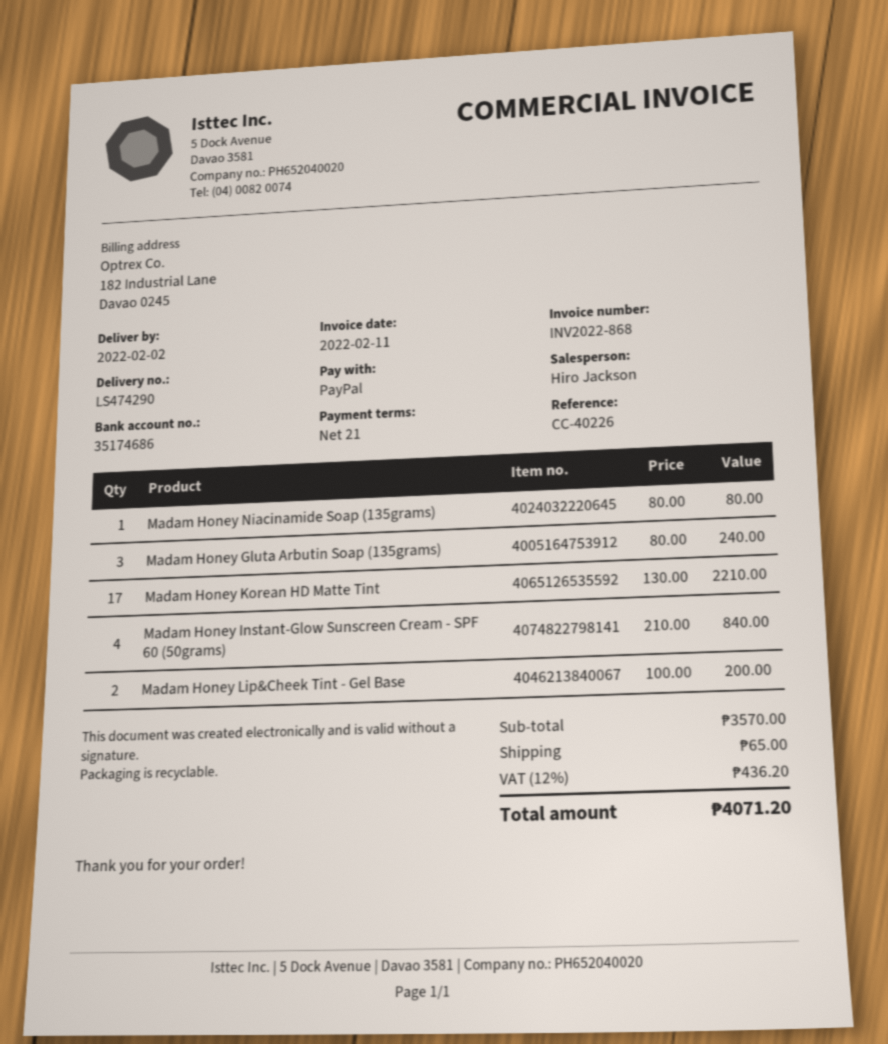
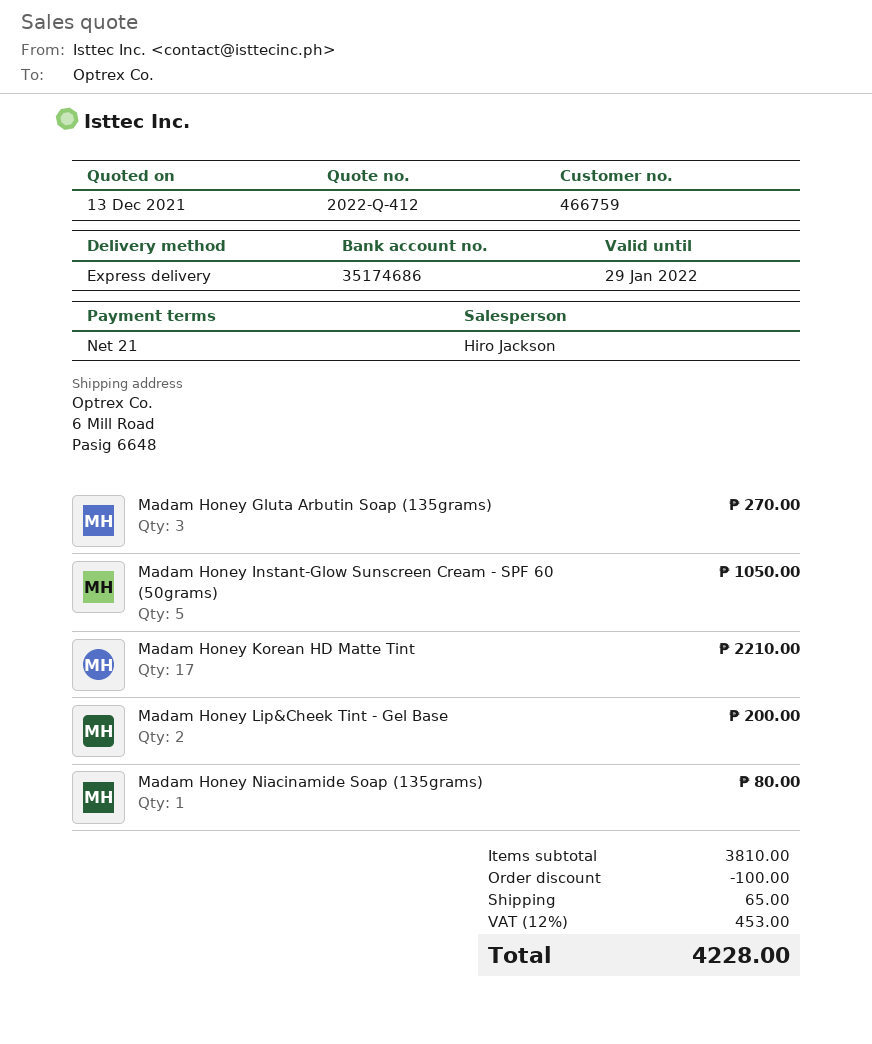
Madam Honey Gluta Arbutin Soap (135grams): 3 for 240.00 -> 3 for 270.00
Madam Honey Instant-Glow Sunscreen Cream - SPF 60 (50grams): 4 for 840.00 -> 5 for 1050.00
subtotal: 3570.00 -> 3810.00
discount: none -> 100.00
tax: 12% = 436.20 -> 12% = 453.00
total: 4071.20 -> 4228.00

